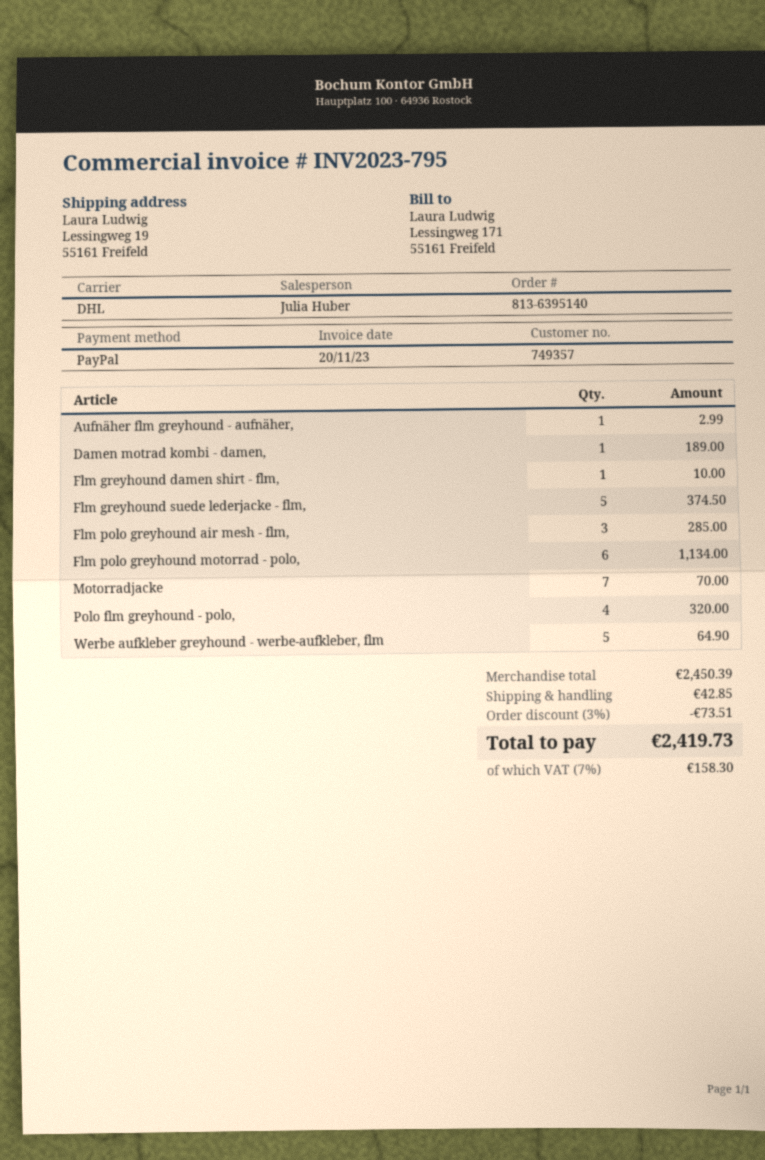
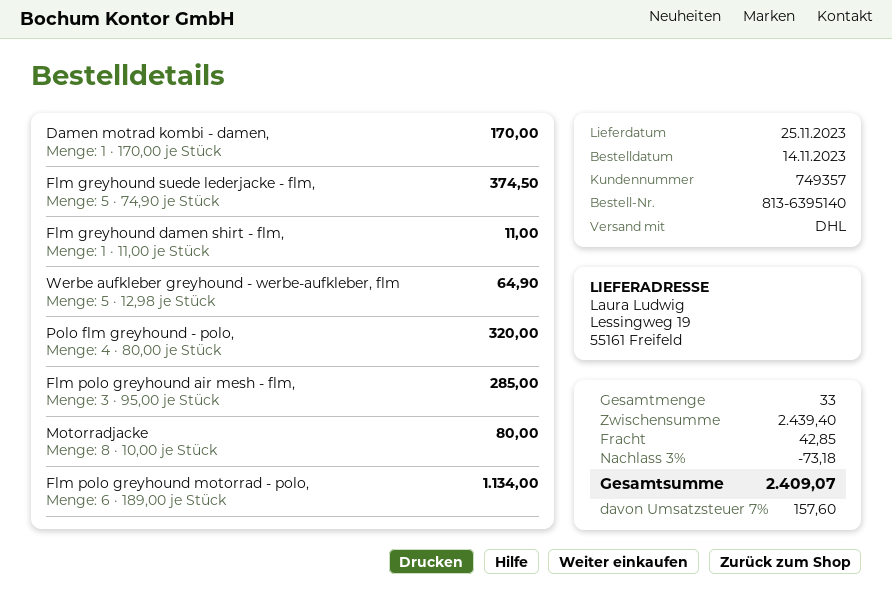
Aufnäher flm greyhound - aufnäher,: 1 for 2.99 -> none
Damen motrad kombi - damen,: 1 for 189.00 -> 1 for 170.00
Flm greyhound damen shirt - flm,: 1 for 10.00 -> 1 for 11.00
Motorradjacke: 7 for 70.00 -> 8 for 80.00
subtotal: 2450.39 -> 2439.40
discount: 3% = 73.51 -> 3% = 73.18
tax: 7% = 158.30 -> 7% = 157.60
total: 2419.73 -> 2409.07

